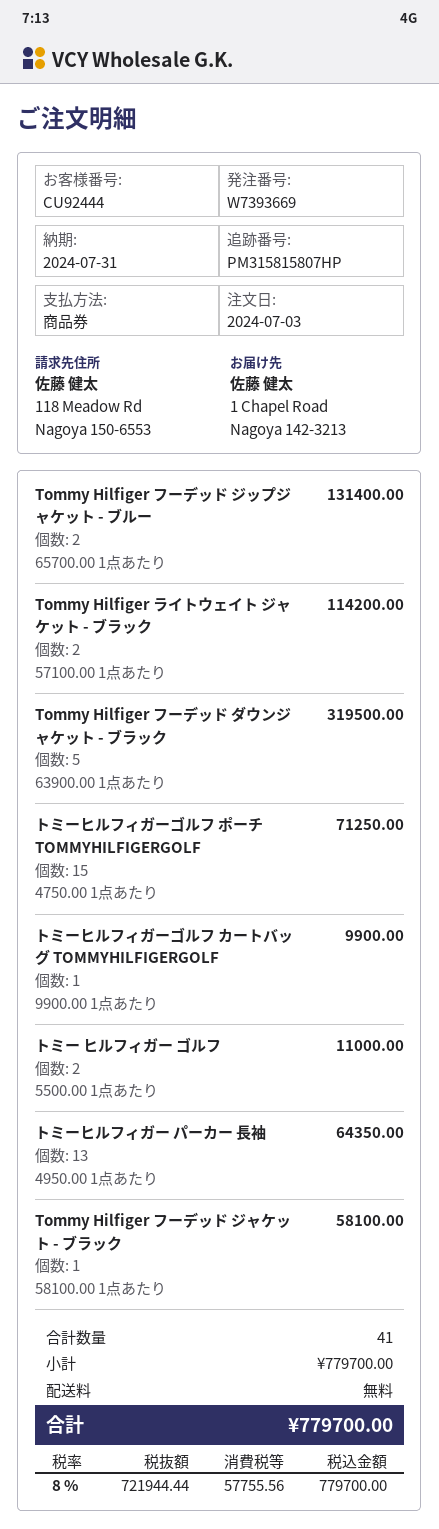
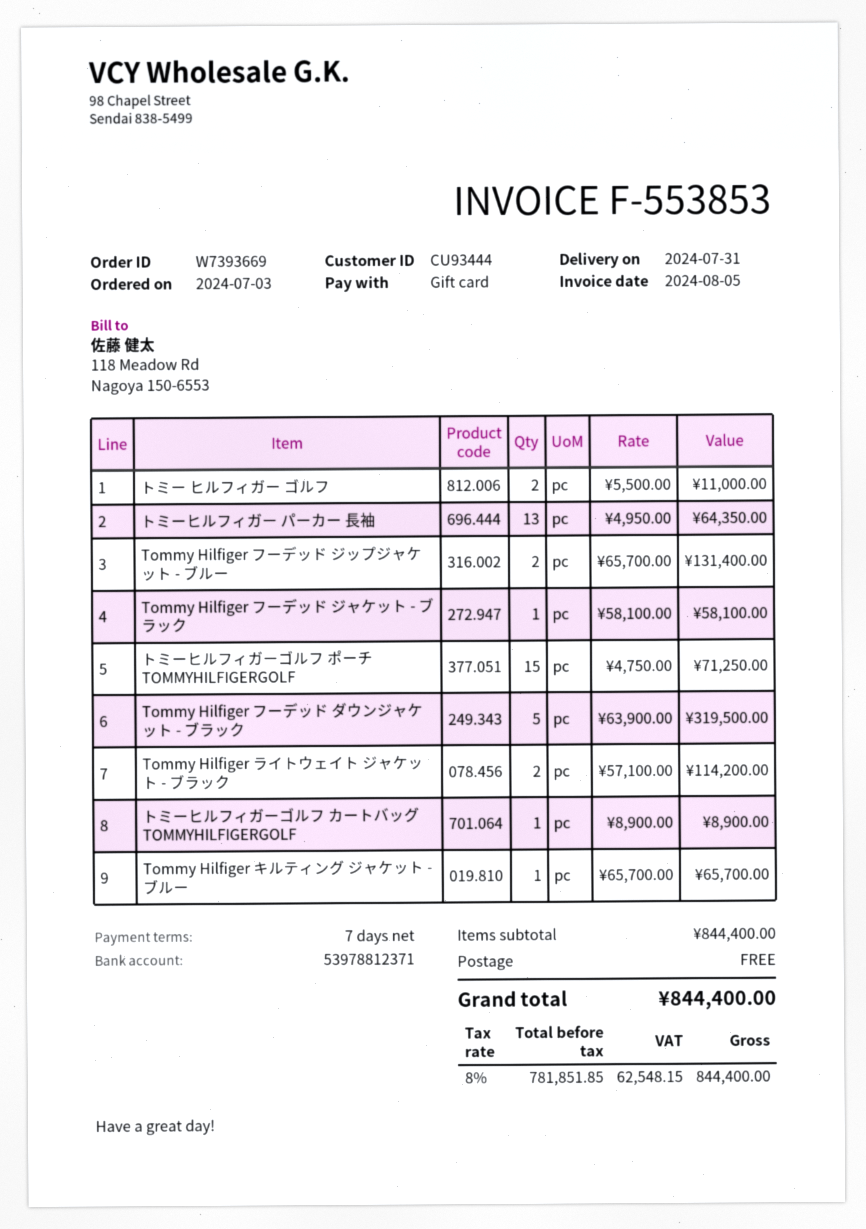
customer number: CU92444 -> CU93444
トミーヒルフィガーゴルフ カートバッグ TOMMYHILFIGERGOLF: 1 x 9900.00 = 9900.00 -> 1 x 8900.00 = 8900.00
Tommy Hilfiger キルティング ジャケット - ブルー: none -> 1 x 65700.00 = 65700.00
subtotal: 779700.00 -> 844400.00
net: 721944.44 -> 781851.85
tax: 8% = 57755.56 -> 8% = 62548.15
total: 779700.00 -> 844400.00

